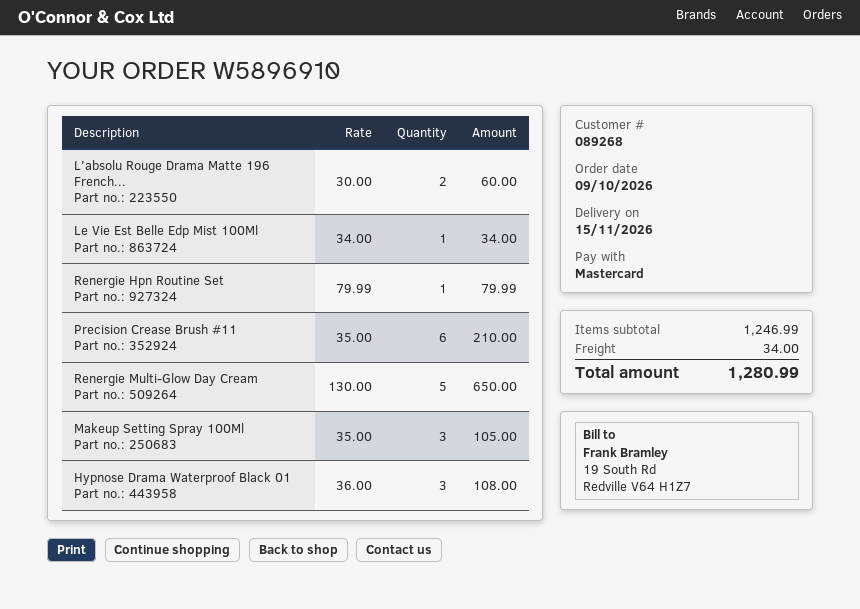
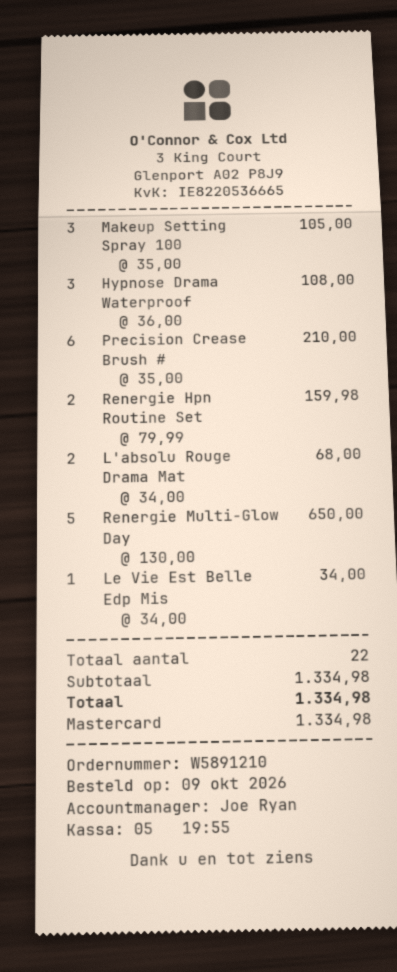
order number: W5896910 -> W5891210
L'absolu Rouge Drama Matte 196 French...: 2 x 30.00 = 60.00 -> 2 x 34.00 = 68.00
Renergie Hpn Routine Set: 1 x 79.99 = 79.99 -> 2 x 79.99 = 159.98
subtotal: 1246.99 -> 1334.98
shipping: 34.00 -> none
total: 1280.99 -> 1334.98

